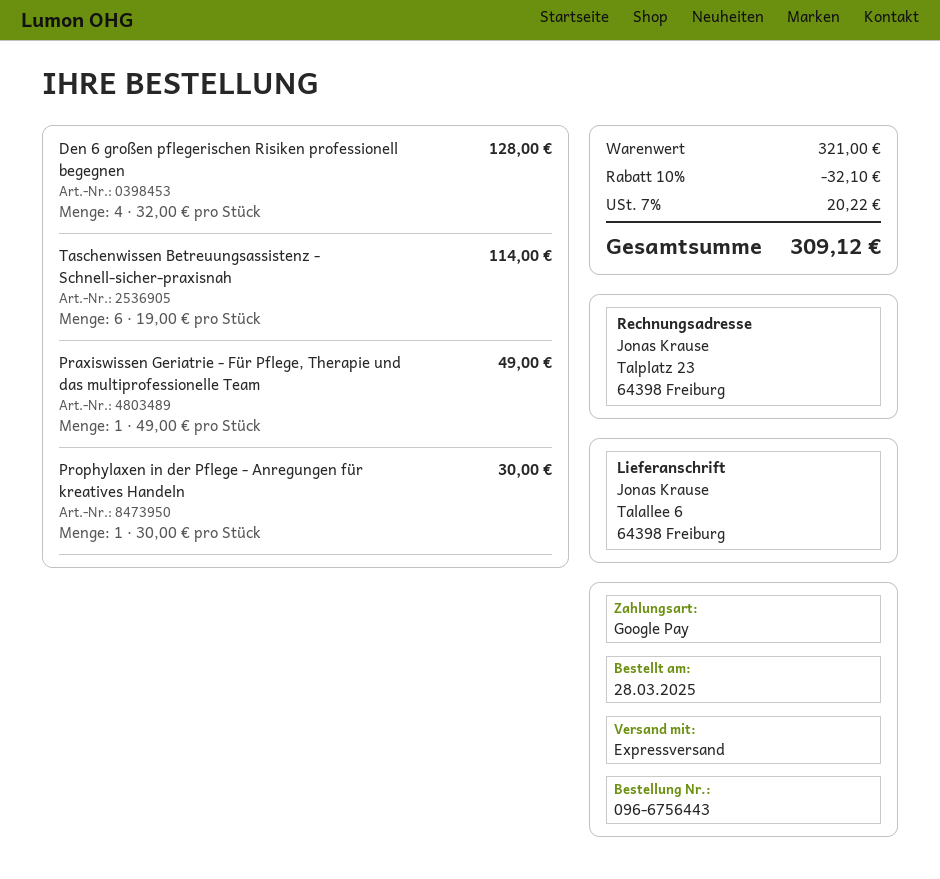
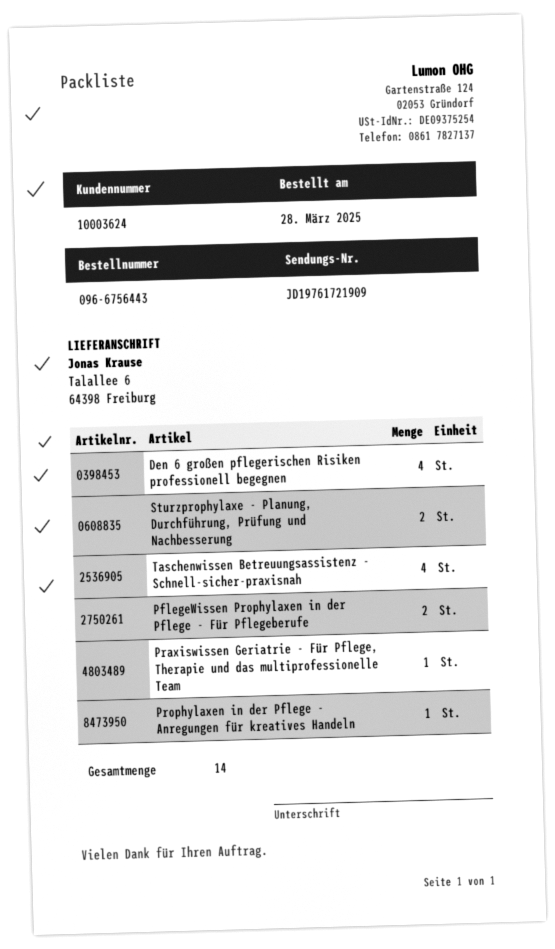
Taschenwissen Betreuungsassistenz - Schnell-sicher-praxisnah: 6 -> 4
Sturzprophylaxe - Planung, Durchführung, Prüfung und Nachbesserung: none -> 2
PflegeWissen Prophylaxen in der Pflege - Für Pflegeberufe: none -> 2

